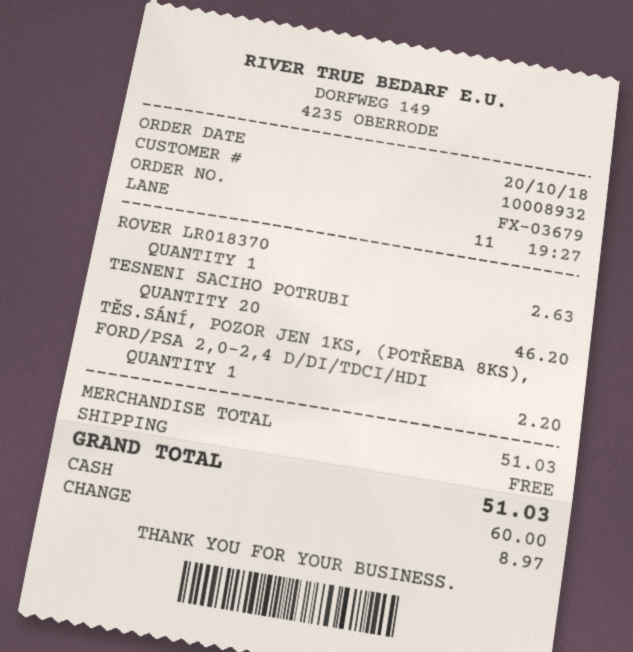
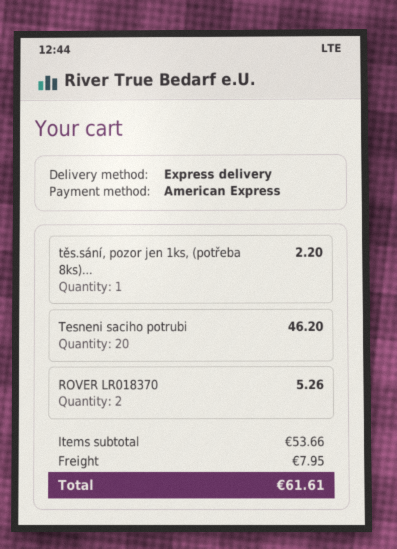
payment method: cash -> American Express
ROVER LR018370: 1 for 2.63 -> 2 for 5.26
subtotal: 51.03 -> 53.66
shipping: 0.00 -> 7.95
total: 51.03 -> 61.61

